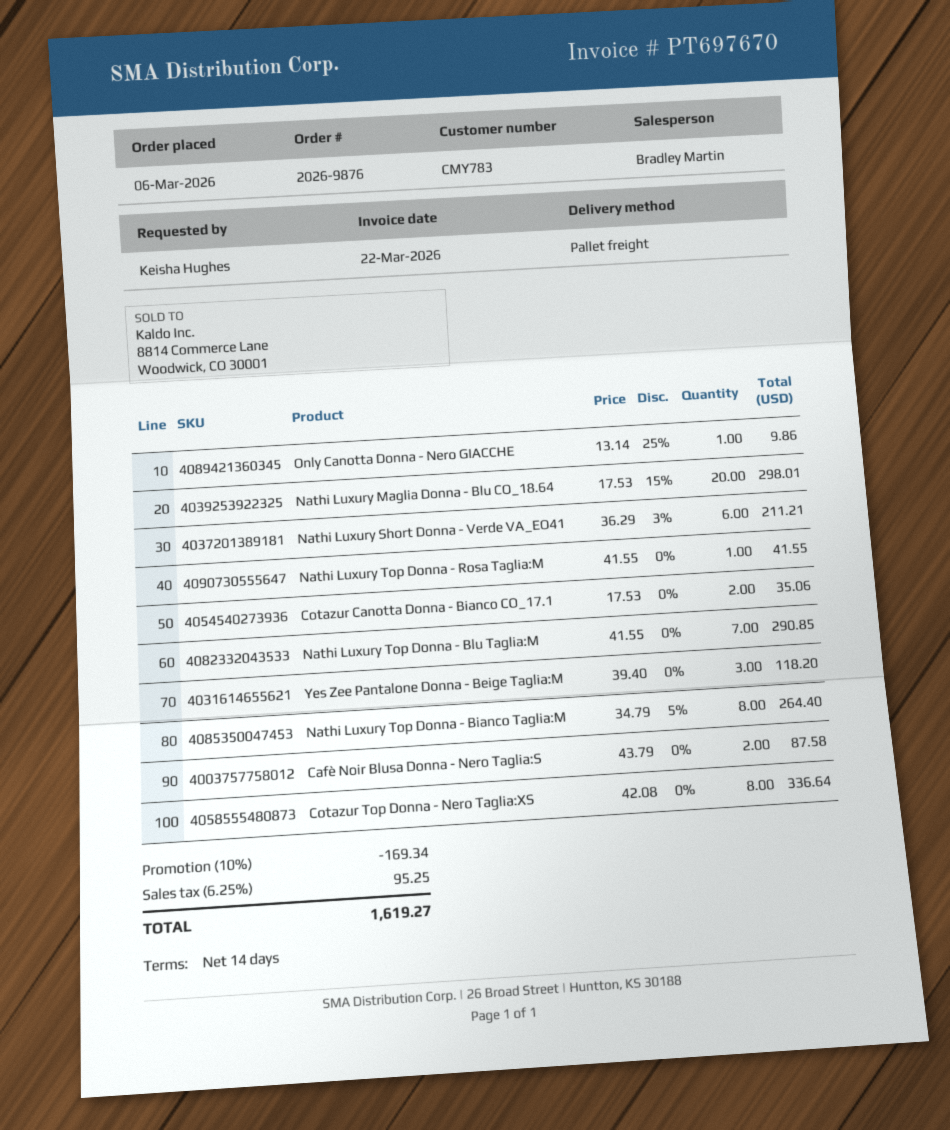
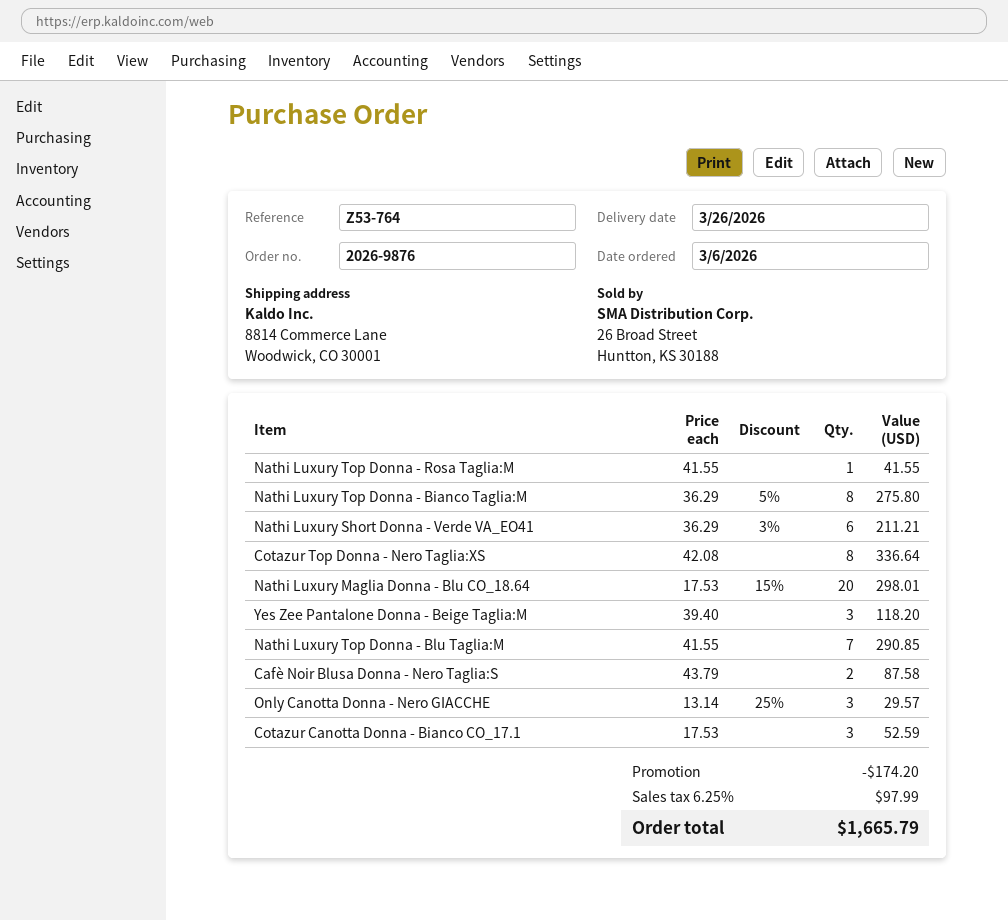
Only Canotta Donna - Nero GIACCHE: 1 x 13.14 - 25% = 9.86 -> 3 x 13.14 - 25% = 29.57
Cotazur Canotta Donna - Bianco CO_17.1: 2 x 17.53 = 35.06 -> 3 x 17.53 = 52.59
Nathi Luxury Top Donna - Bianco Taglia:M: 8 x 34.79 - 5% = 264.40 -> 8 x 36.29 - 5% = 275.80
discount: 169.34 -> 174.20
tax: 6.25% = 95.25 -> 6.25% = 97.99
total: 1619.27 -> 1665.79

